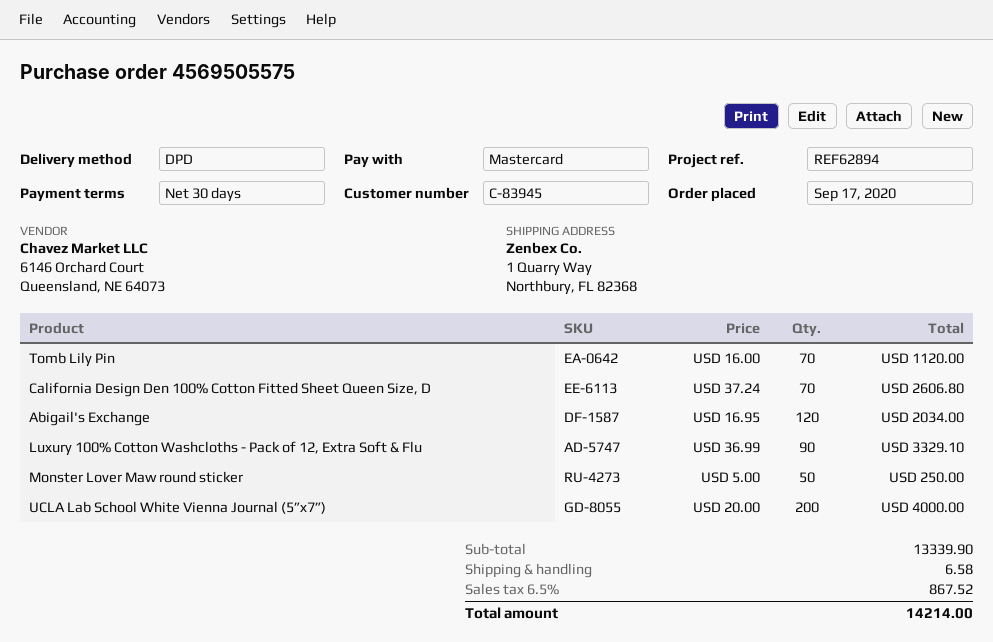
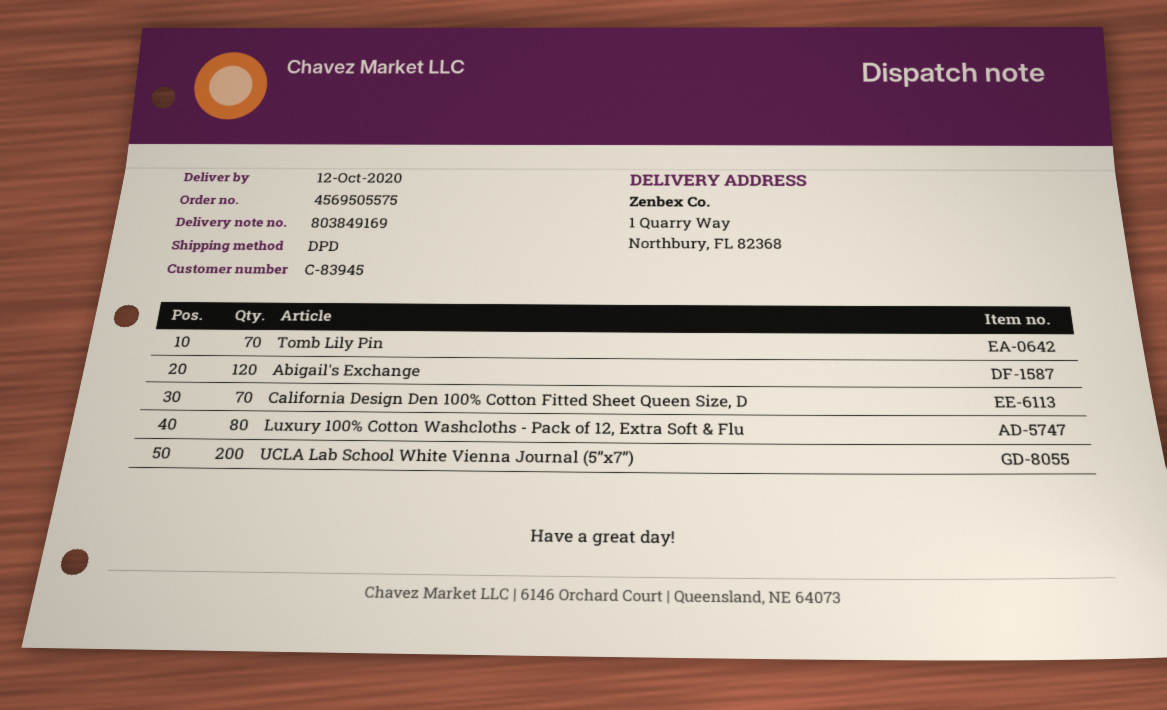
Luxury 100% Cotton Washcloths - Pack of 12, Extra Soft & Flu: 90 -> 80
Monster Lover Maw round sticker: 50 -> none

